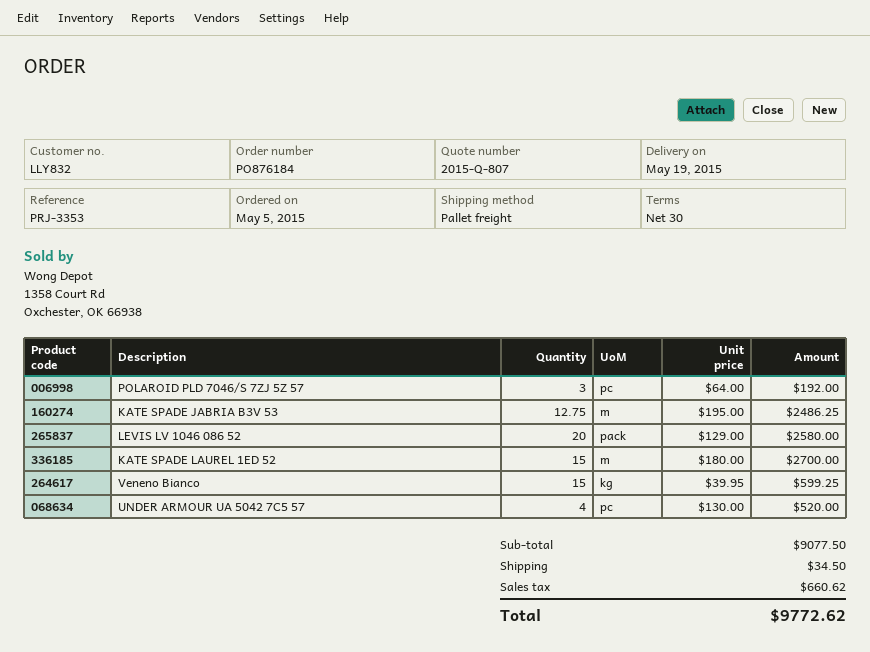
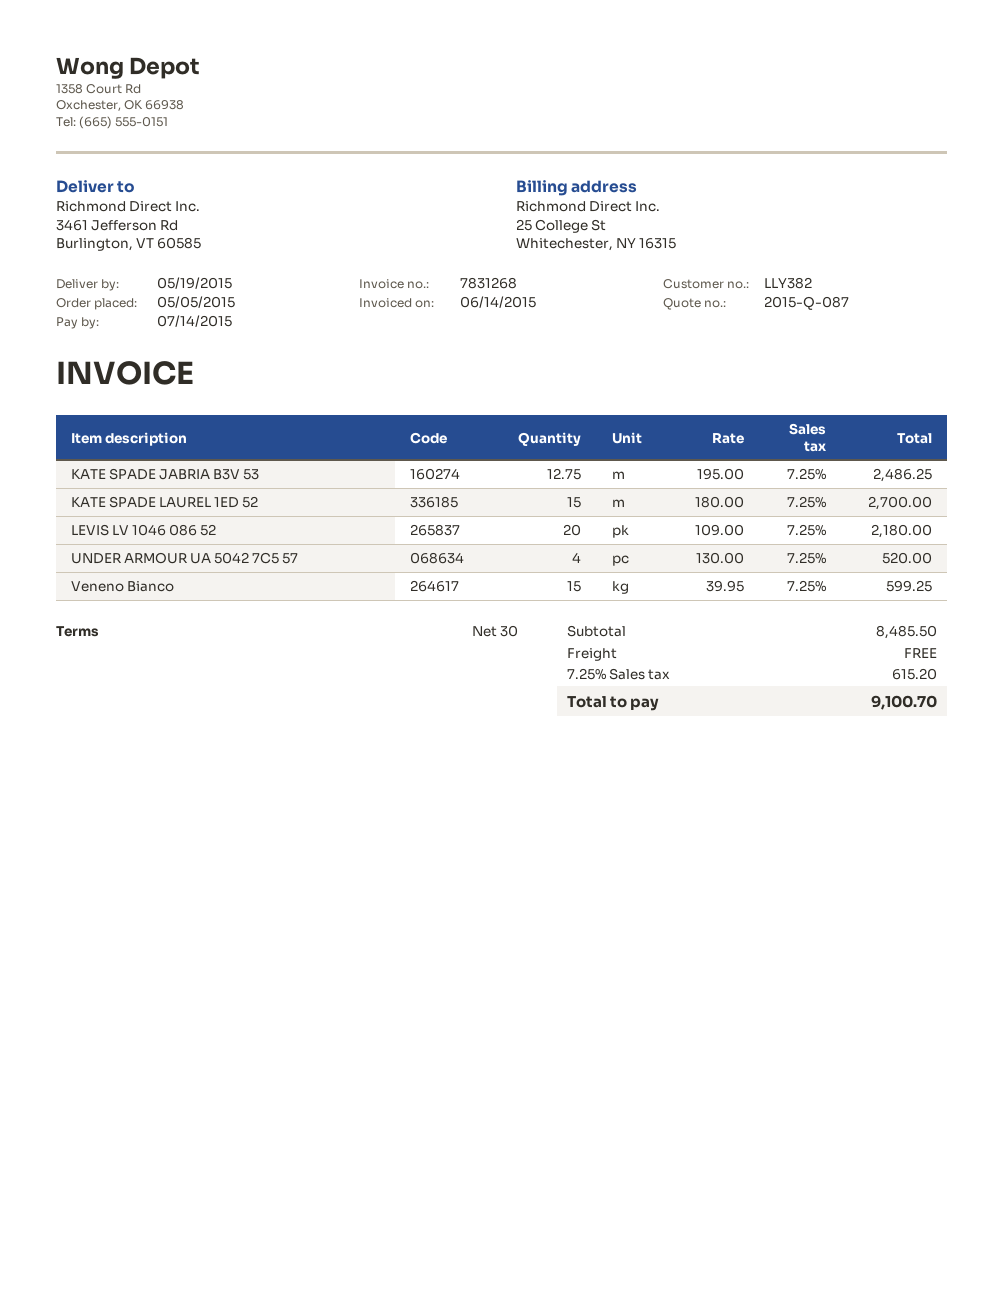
quote number: 2015-Q-807 -> 2015-Q-087
customer number: LLY832 -> LLY382
POLAROID PLD 7046/S 7ZJ 5Z 57: 3 x 64.00 = 192.00 -> none
LEVIS LV 1046 086 52: 20 x 129.00 = 2580.00 -> 20 x 109.00 = 2180.00
subtotal: 9077.50 -> 8485.50
shipping: 34.50 -> 0.00
tax: 660.62 -> 615.20
total: 9772.62 -> 9100.70

